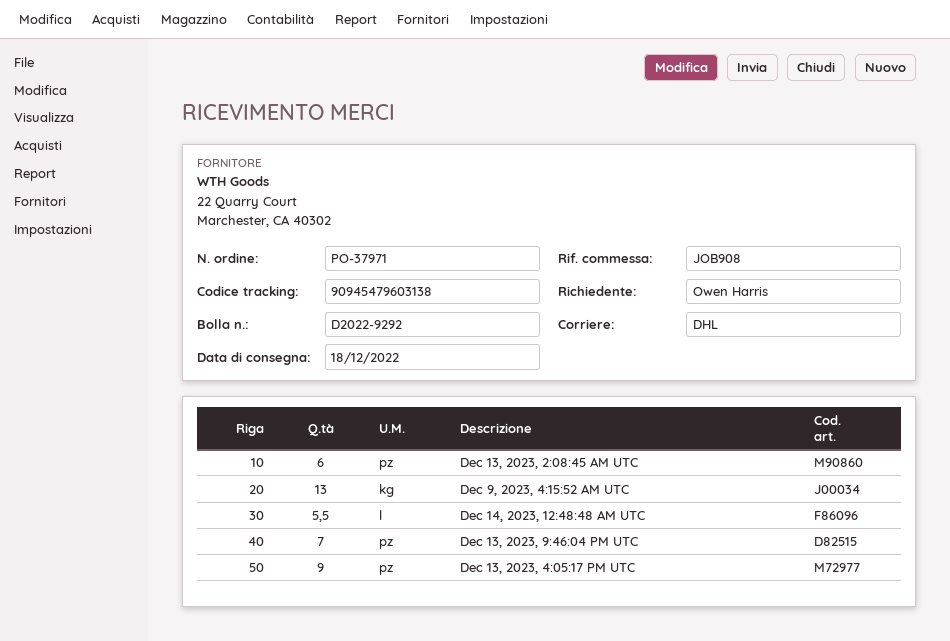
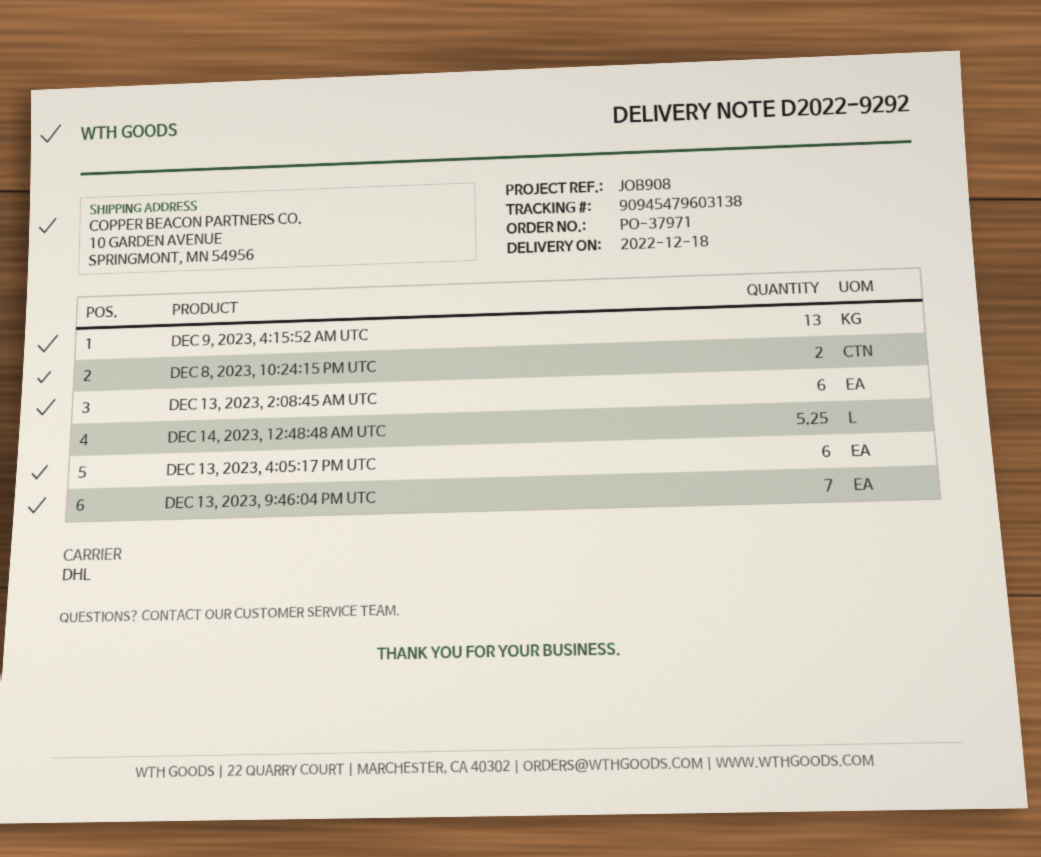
Dec 14, 2023, 12:48:48 AM UTC: 5.5 -> 5.25
Dec 13, 2023, 4:05:17 PM UTC: 9 -> 6
DEC 8, 2023, 10:24:15 PM UTC: none -> 2

